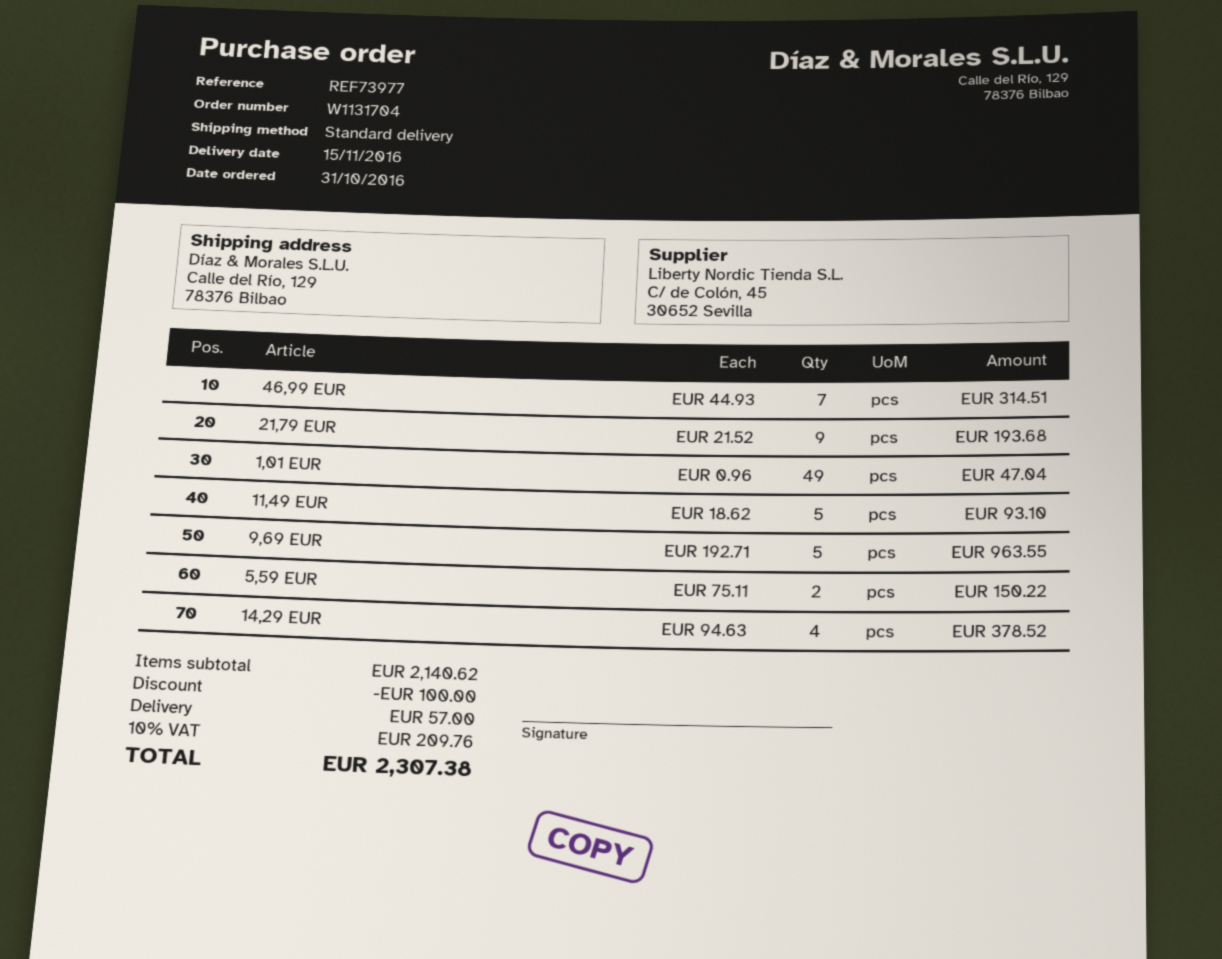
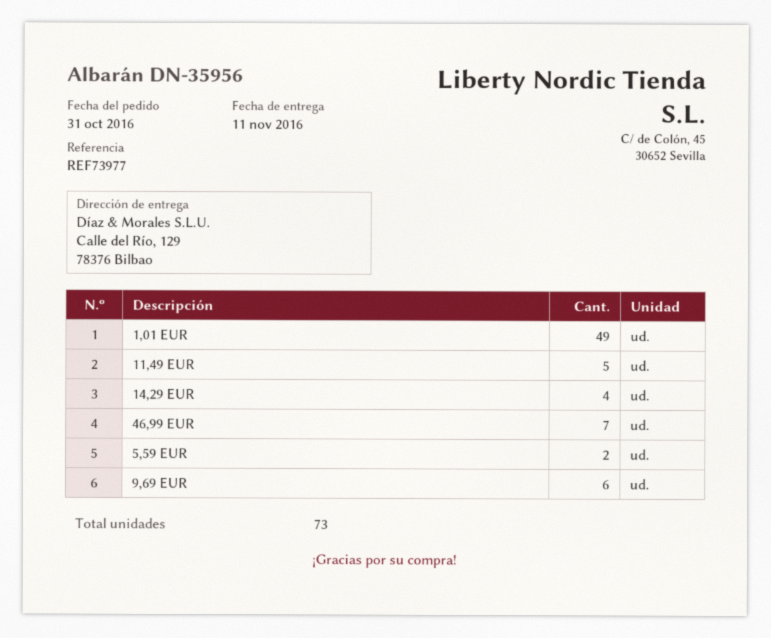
delivery date: 2016-11-15 -> 2016-11-11
21,79 EUR: 9 -> none
9,69 EUR: 5 -> 6

